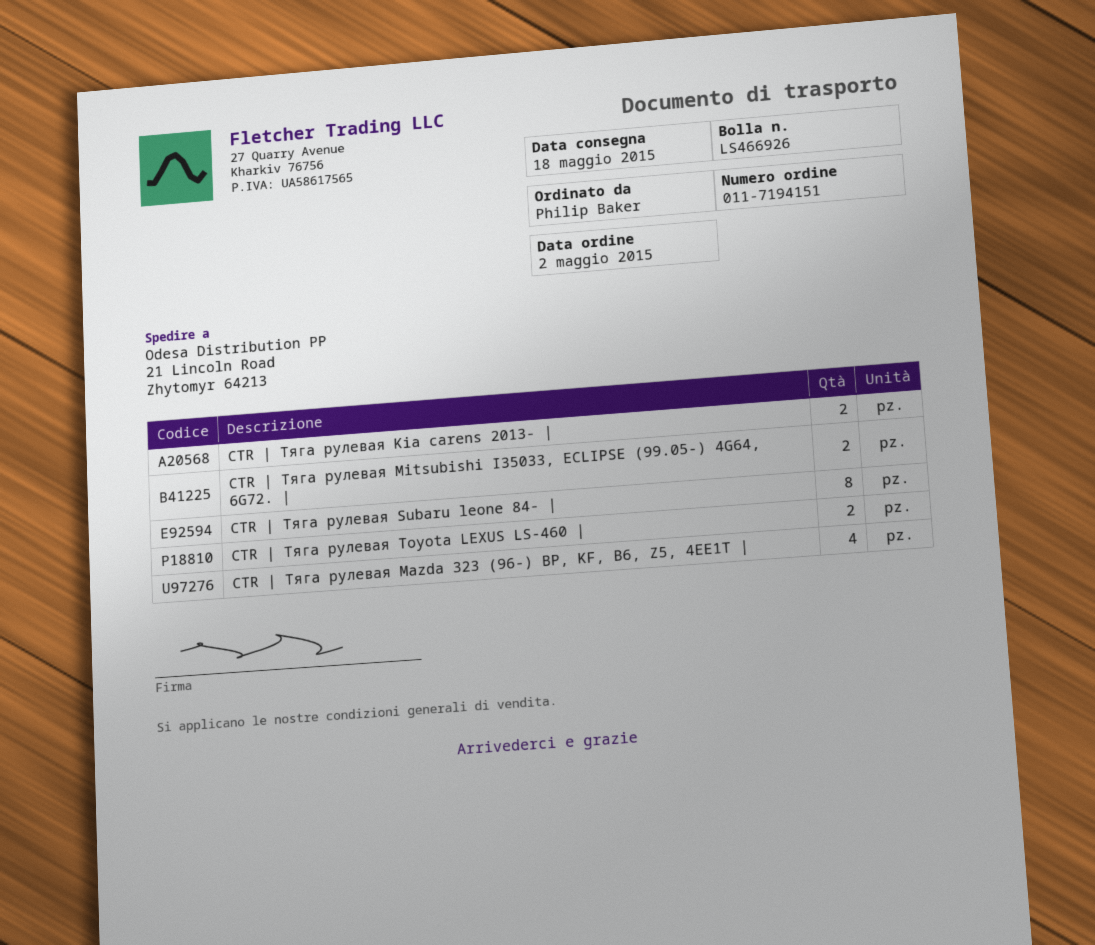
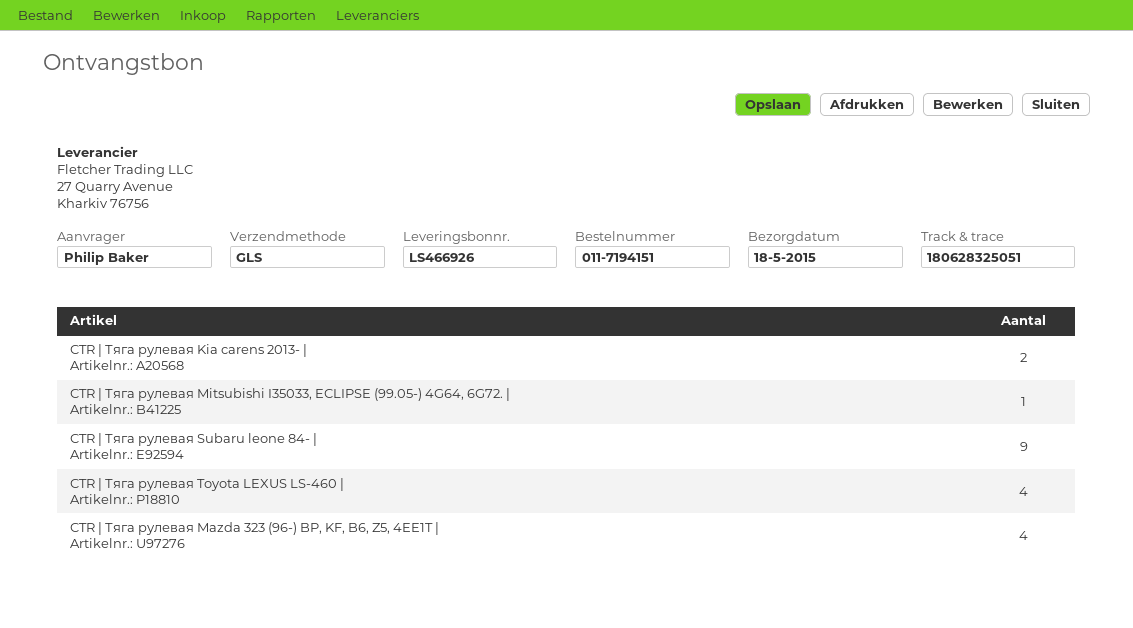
CTR | Тяга рулевая Mitsubishi I35033, ECLIPSE (99.05-) 4G64, 6G72. |: 2 -> 1
CTR | Тяга рулевая Subaru leone 84- |: 8 -> 9
CTR | Тяга рулевая Toyota LEXUS LS-460 |: 2 -> 4

